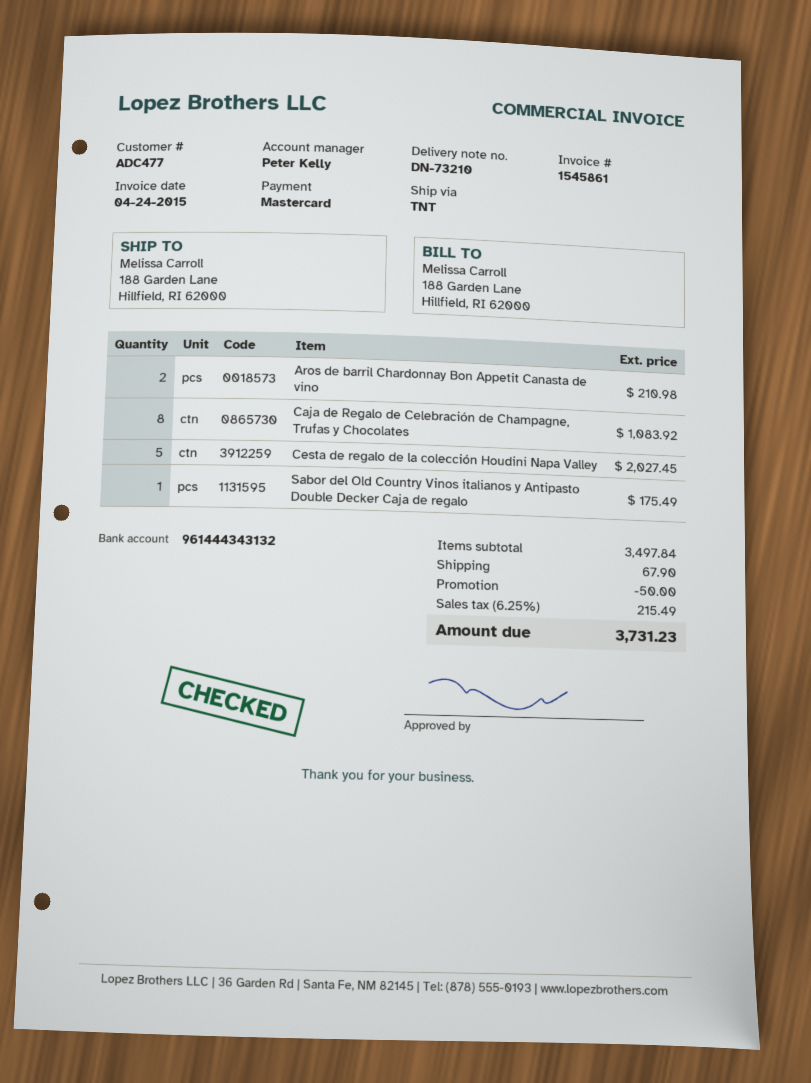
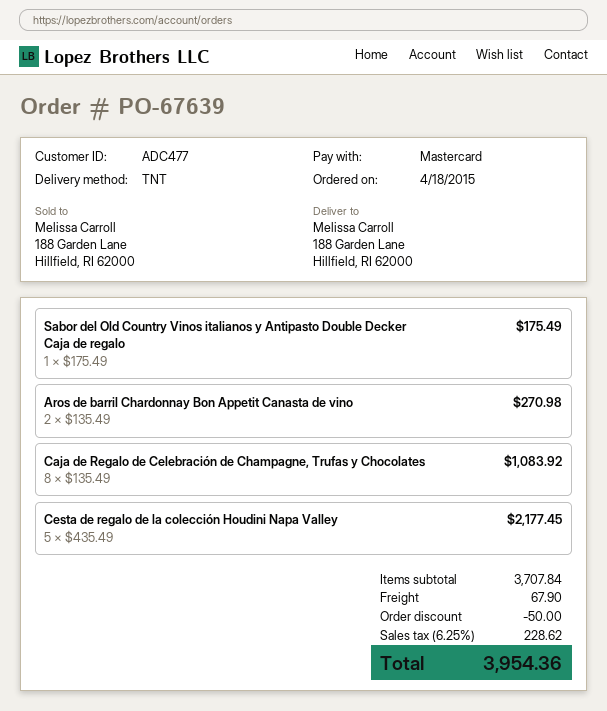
Aros de barril Chardonnay Bon Appetit Canasta de vino: 2 for 210.98 -> 2 for 270.98
Cesta de regalo de la colección Houdini Napa Valley: 5 for 2027.45 -> 5 for 2177.45
subtotal: 3497.84 -> 3707.84
tax: 6.25% = 215.49 -> 6.25% = 228.62
total: 3731.23 -> 3954.36

